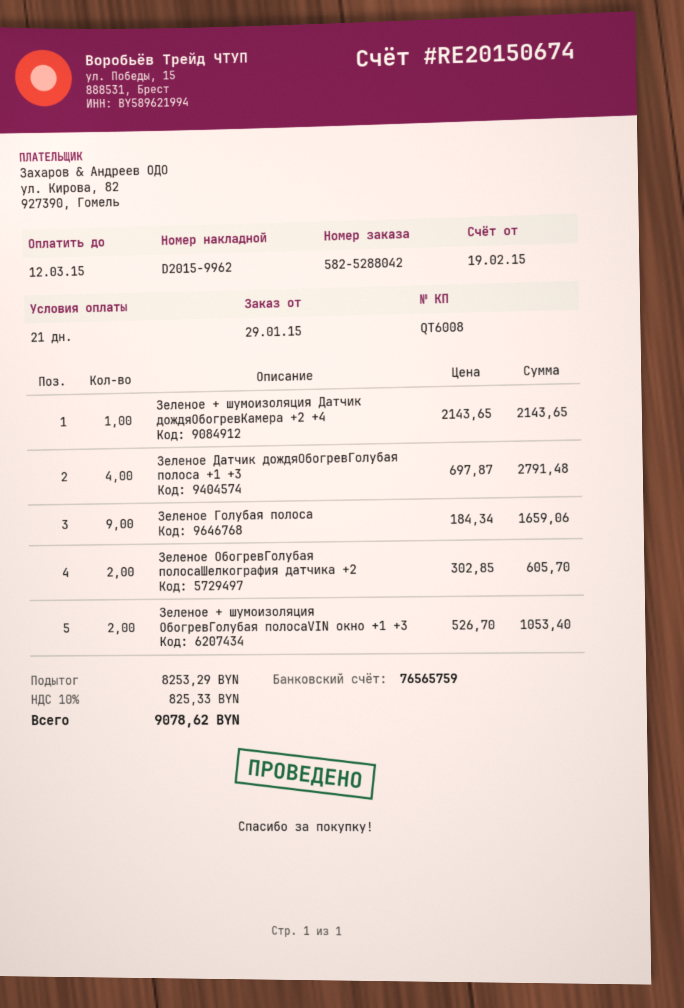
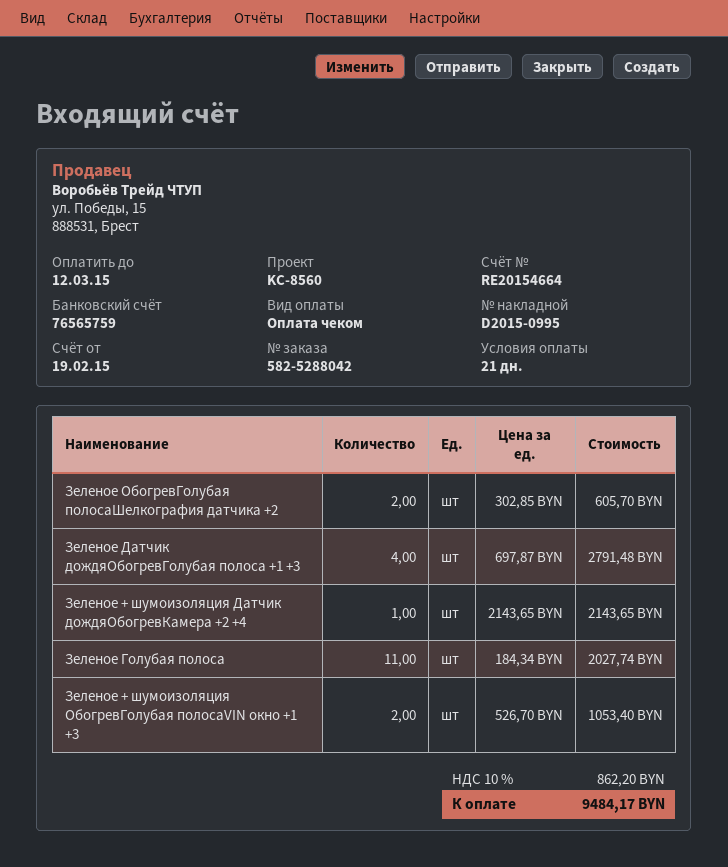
delivery note number: D2015-9962 -> D2015-0995
invoice number: RE20150674 -> RE20154664
Зеленое Голубая полоса: 9 x 184.34 = 1659.06 -> 11 x 184.34 = 2027.74
tax: 10% = 825.33 -> 10% = 862.20
total: 9078.62 -> 9484.17

